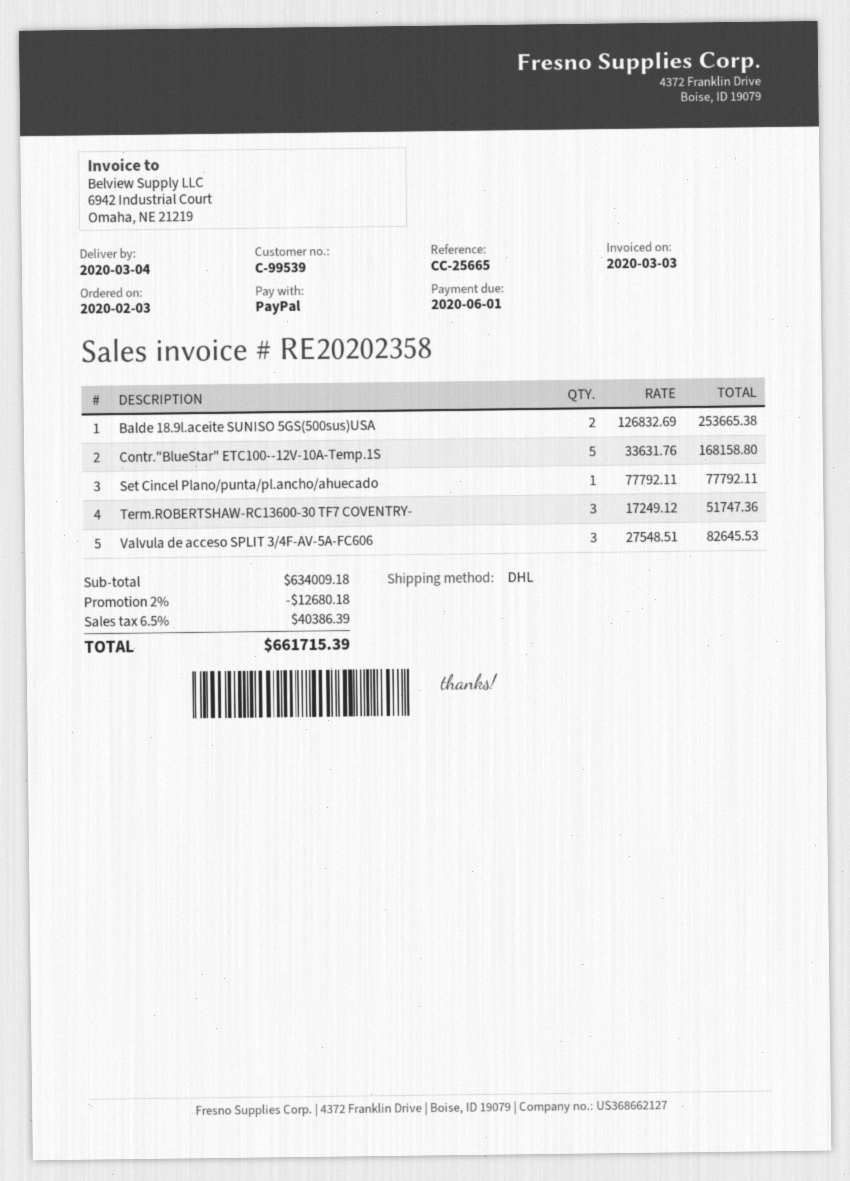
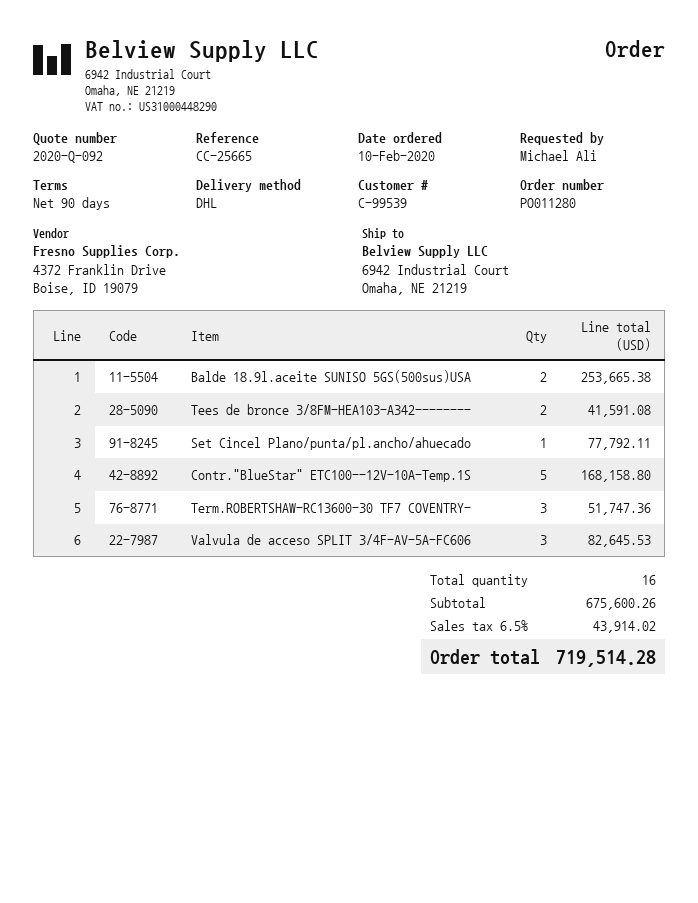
order date: 2020-02-03 -> 2020-02-10
Tees de bronce 3/8FM-HEA103-A342--------: none -> 2 for 41591.08
subtotal: 634009.18 -> 675600.26
discount: 2% = 12680.18 -> none
tax: 6.5% = 40386.39 -> 6.5% = 43914.02
total: 661715.39 -> 719514.28

